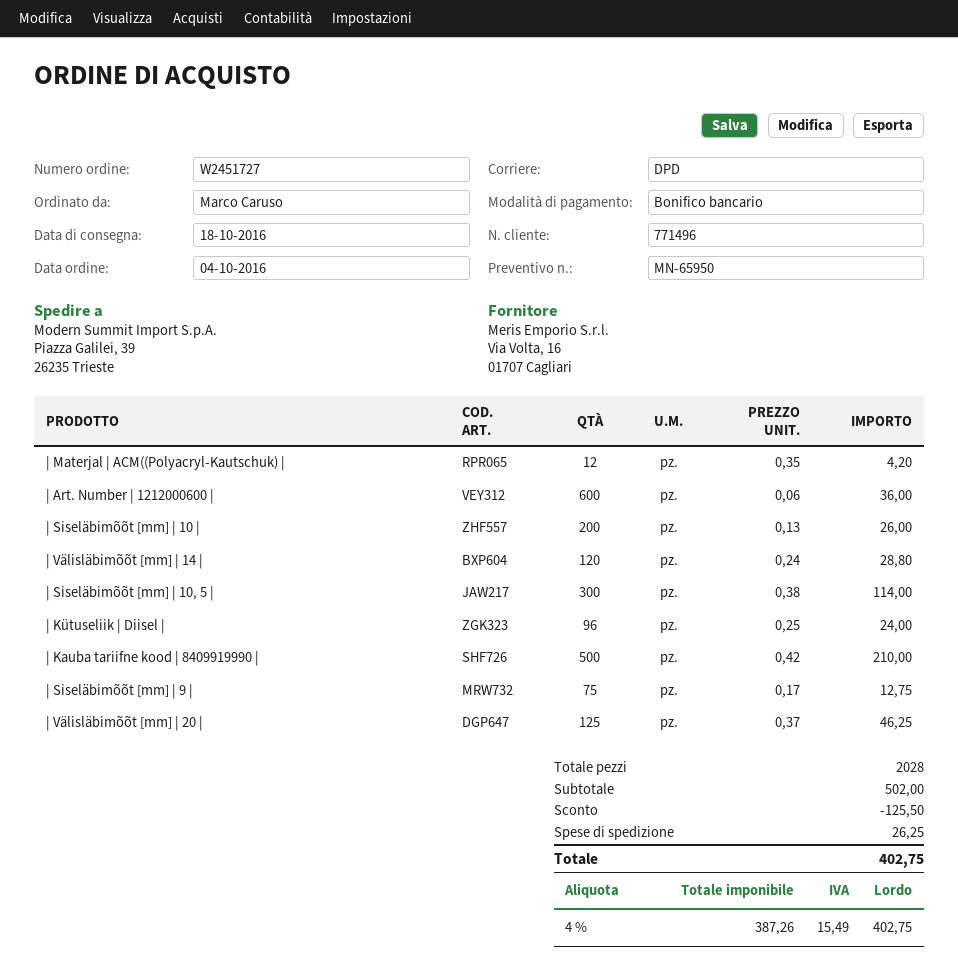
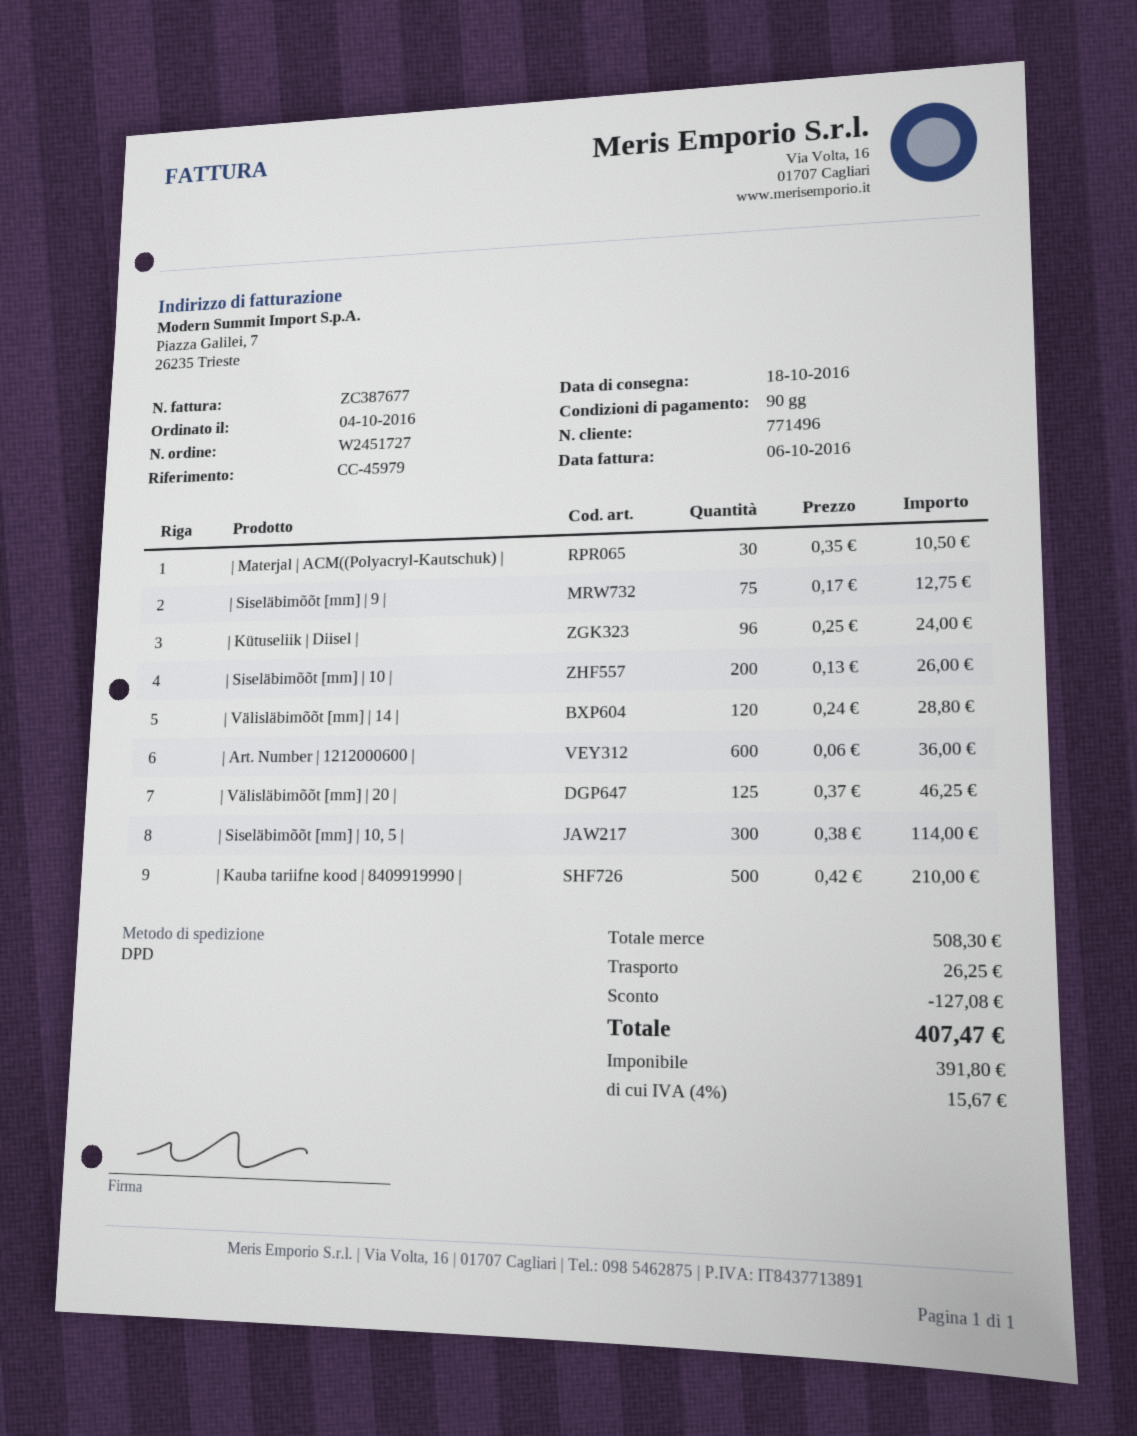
| Materjal | ACM((Polyacryl-Kautschuk) |: 12 x 0.35 = 4.20 -> 30 x 0.35 = 10.50
subtotal: 502.00 -> 508.30
discount: 125.50 -> 127.08
net: 387.26 -> 391.80
tax: 4% = 15.49 -> 4% = 15.67
total: 402.75 -> 407.47

